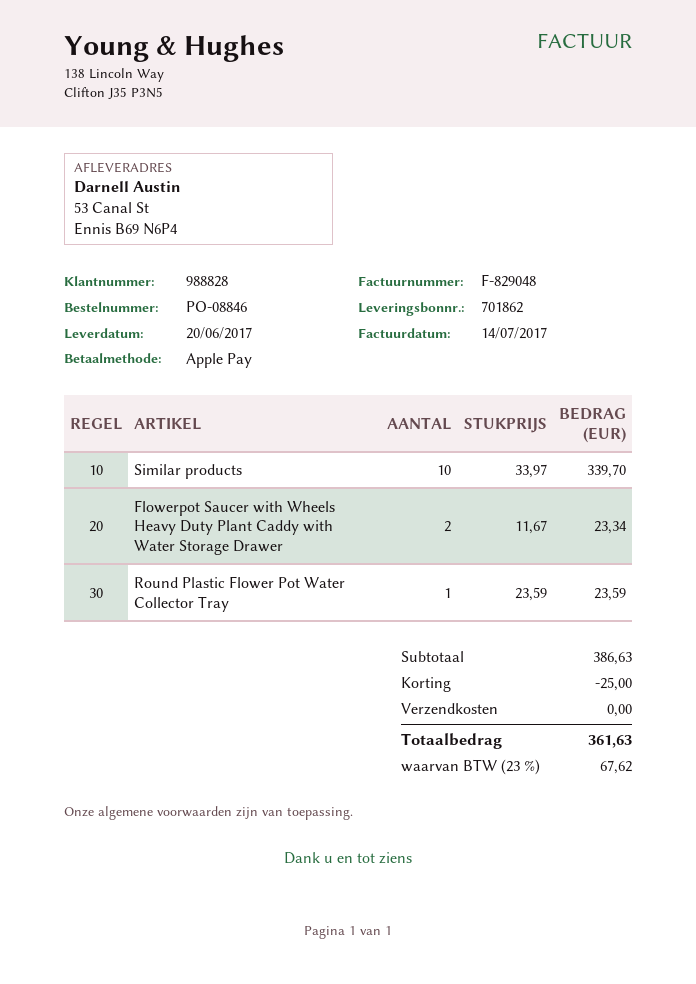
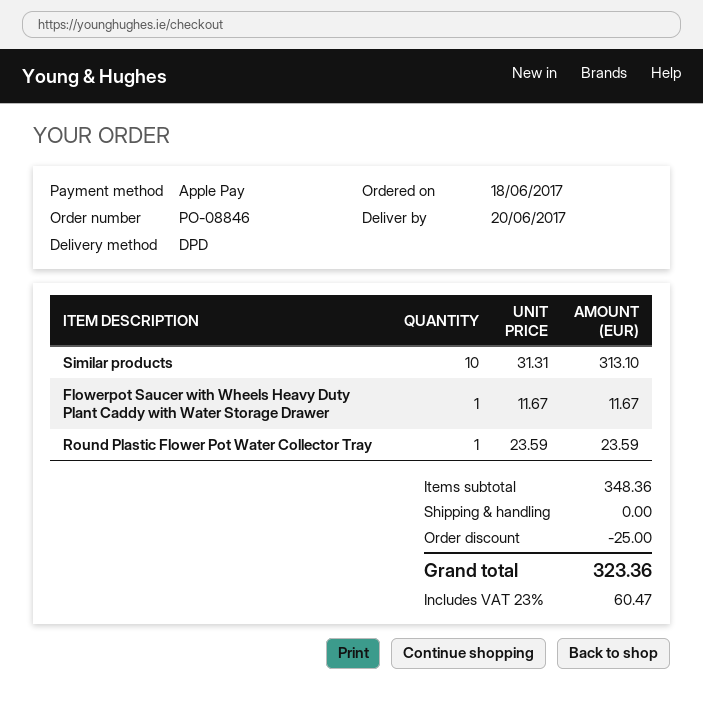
Similar products: 10 x 33.97 = 339.70 -> 10 x 31.31 = 313.10
Flowerpot Saucer with Wheels Heavy Duty Plant Caddy with Water Storage Drawer: 2 x 11.67 = 23.34 -> 1 x 11.67 = 11.67
subtotal: 386.63 -> 348.36
tax: 23% = 67.62 -> 23% = 60.47
total: 361.63 -> 323.36

